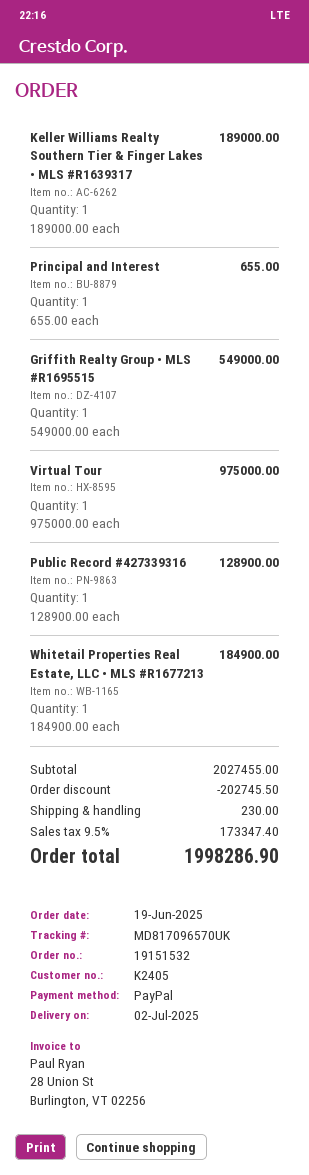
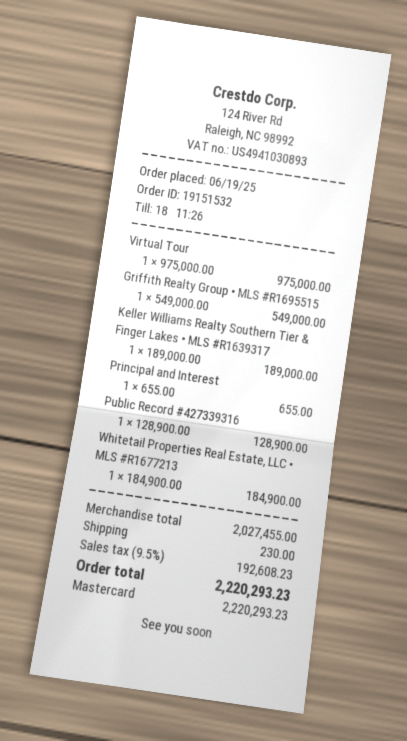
payment method: PayPal -> Mastercard
discount: 202745.50 -> none
tax: 9.5% = 173347.40 -> 9.5% = 192608.23
total: 1998286.90 -> 2220293.23

